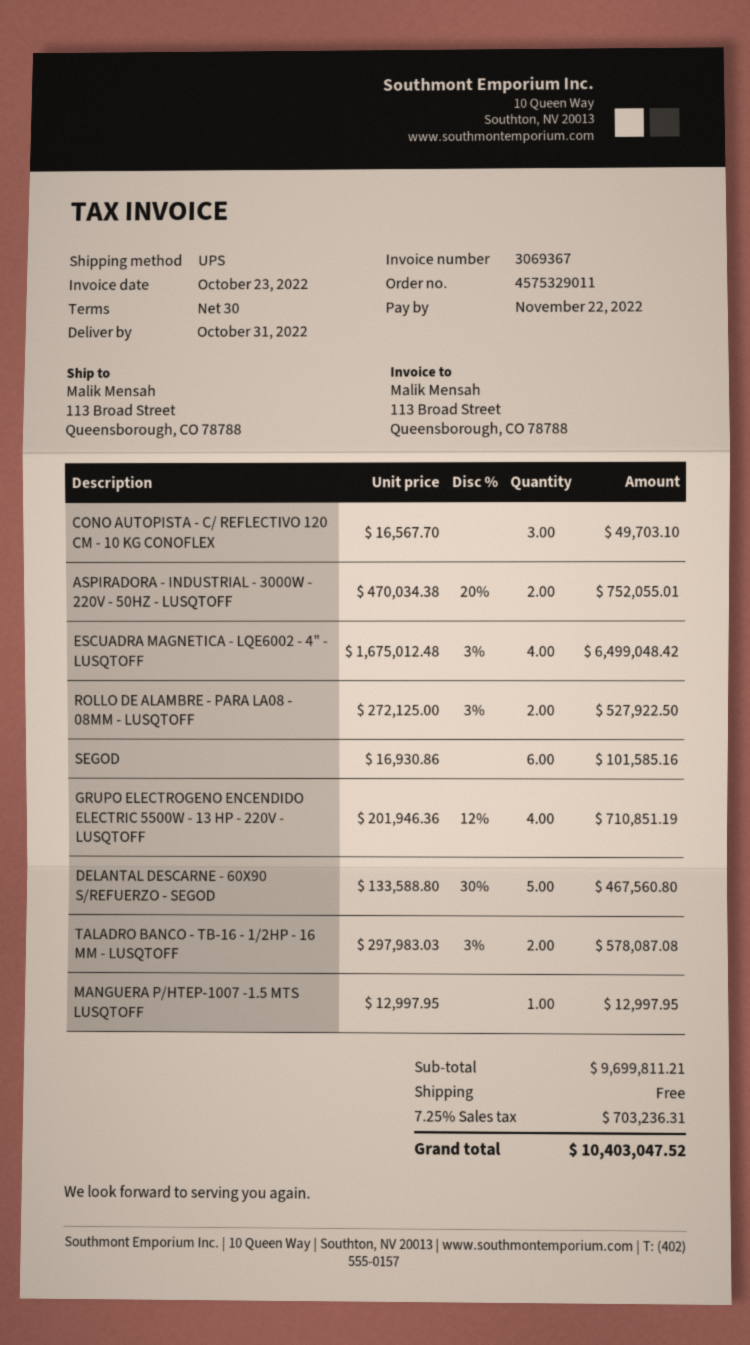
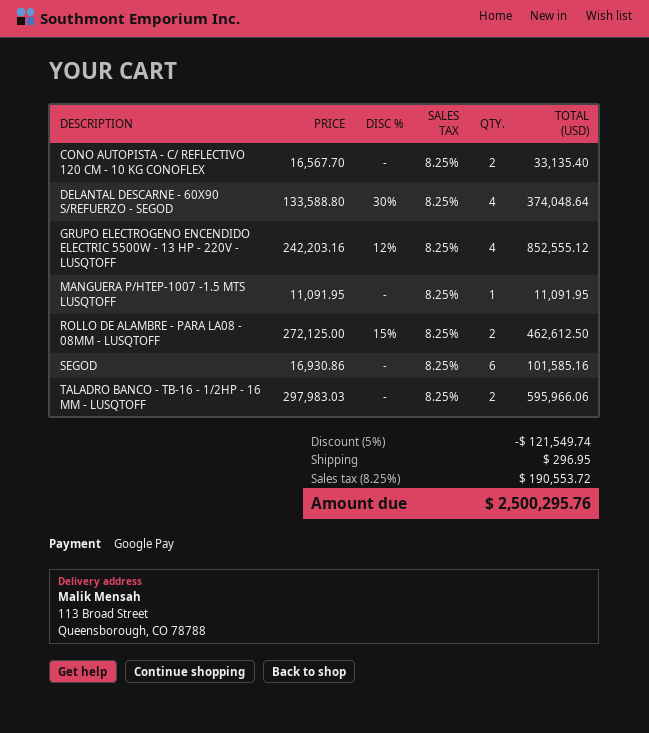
CONO AUTOPISTA - C/ REFLECTIVO 120 CM - 10 KG CONOFLEX: 3 x 16567.70 = 49703.10 -> 2 x 16567.70 = 33135.40
ASPIRADORA - INDUSTRIAL - 3000W - 220V - 50HZ - LUSQTOFF: 2 x 470034.38 - 20% = 752055.01 -> none
ESCUADRA MAGNETICA - LQE6002 - 4" - LUSQTOFF: 4 x 1675012.48 - 3% = 6499048.42 -> none
ROLLO DE ALAMBRE - PARA LA08 - 08MM - LUSQTOFF: 2 x 272125.00 - 3% = 527922.50 -> 2 x 272125.00 - 15% = 462612.50
GRUPO ELECTROGENO ENCENDIDO ELECTRIC 5500W - 13 HP - 220V - LUSQTOFF: 4 x 201946.36 - 12% = 710851.19 -> 4 x 242203.16 - 12% = 852555.12
DELANTAL DESCARNE - 60X90 S/REFUERZO - SEGOD: 5 x 133588.80 - 30% = 467560.80 -> 4 x 133588.80 - 30% = 374048.64
TALADRO BANCO - TB-16 - 1/2HP - 16 MM - LUSQTOFF: 2 x 297983.03 - 3% = 578087.08 -> 2 x 297983.03 = 595966.06
MANGUERA P/HTEP-1007 -1.5 MTS LUSQTOFF: 1 x 12997.95 = 12997.95 -> 1 x 11091.95 = 11091.95
discount: none -> 5% = 121549.74
shipping: 0.00 -> 296.95
tax: 7.25% = 703236.31 -> 8.25% = 190553.72
total: 10403047.52 -> 2500295.76

